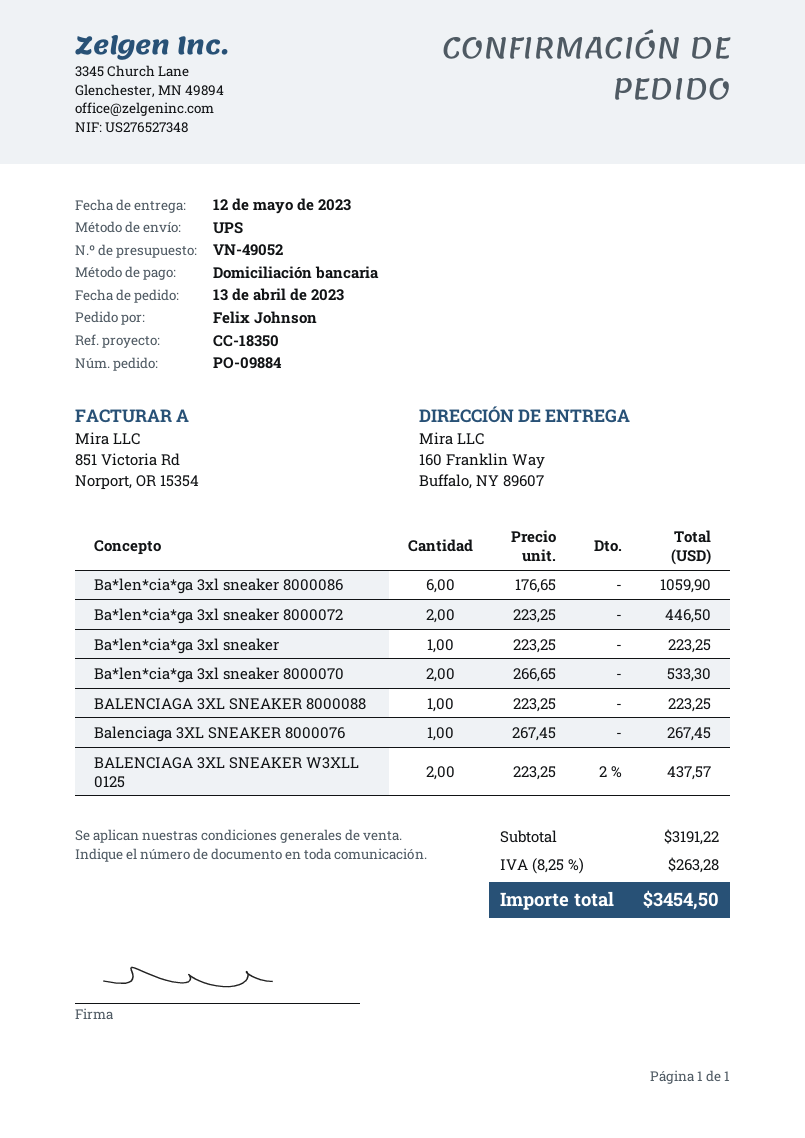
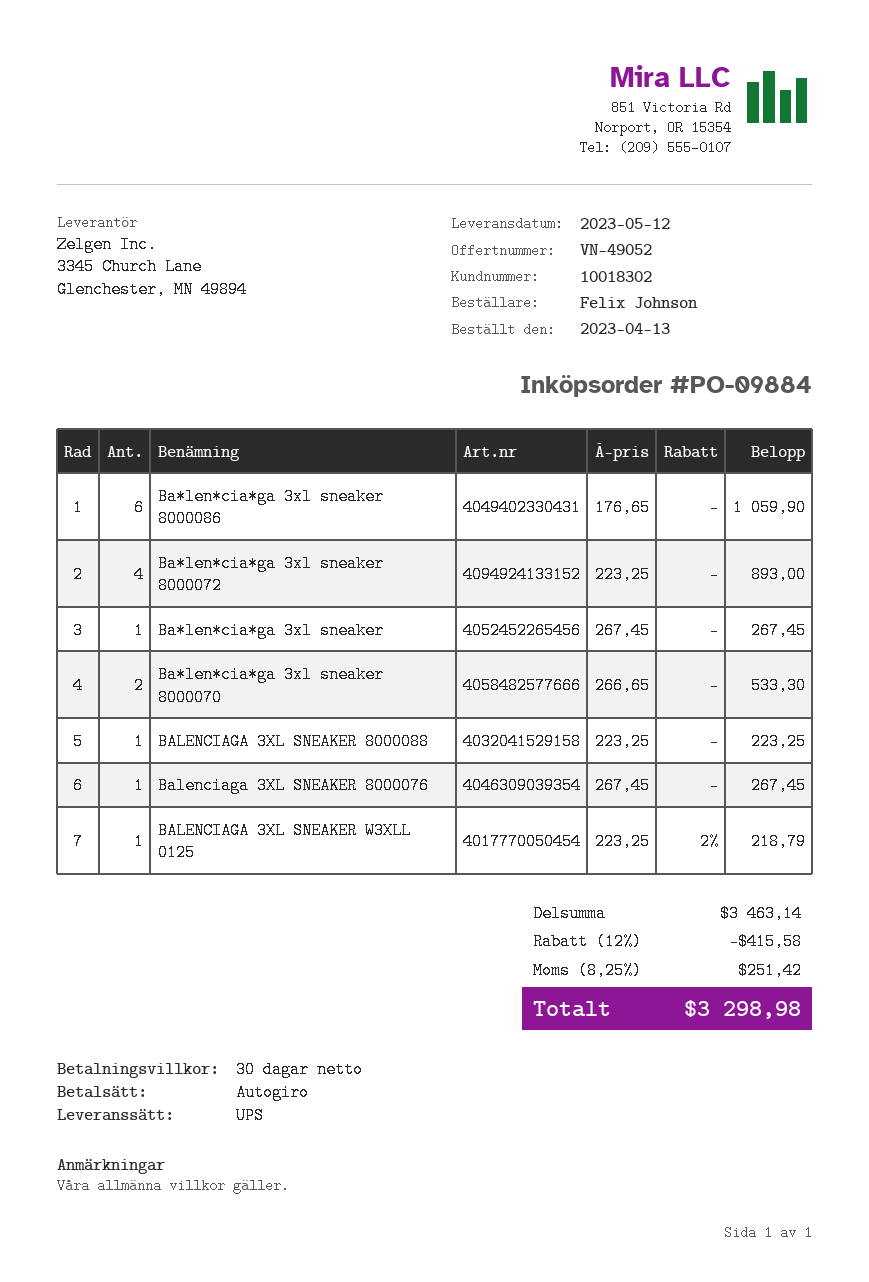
Ba*len*cia*ga 3xl sneaker 8000072: 2 x 223.25 = 446.50 -> 4 x 223.25 = 893.00
Ba*len*cia*ga 3xl sneaker: 1 x 223.25 = 223.25 -> 1 x 267.45 = 267.45
BALENCIAGA 3XL SNEAKER W3XLL 0125: 2 x 223.25 - 2% = 437.57 -> 1 x 223.25 - 2% = 218.79
subtotal: 3191.22 -> 3463.14
discount: none -> 12% = 415.58
tax: 8.25% = 263.28 -> 8.25% = 251.42
total: 3454.50 -> 3298.98

